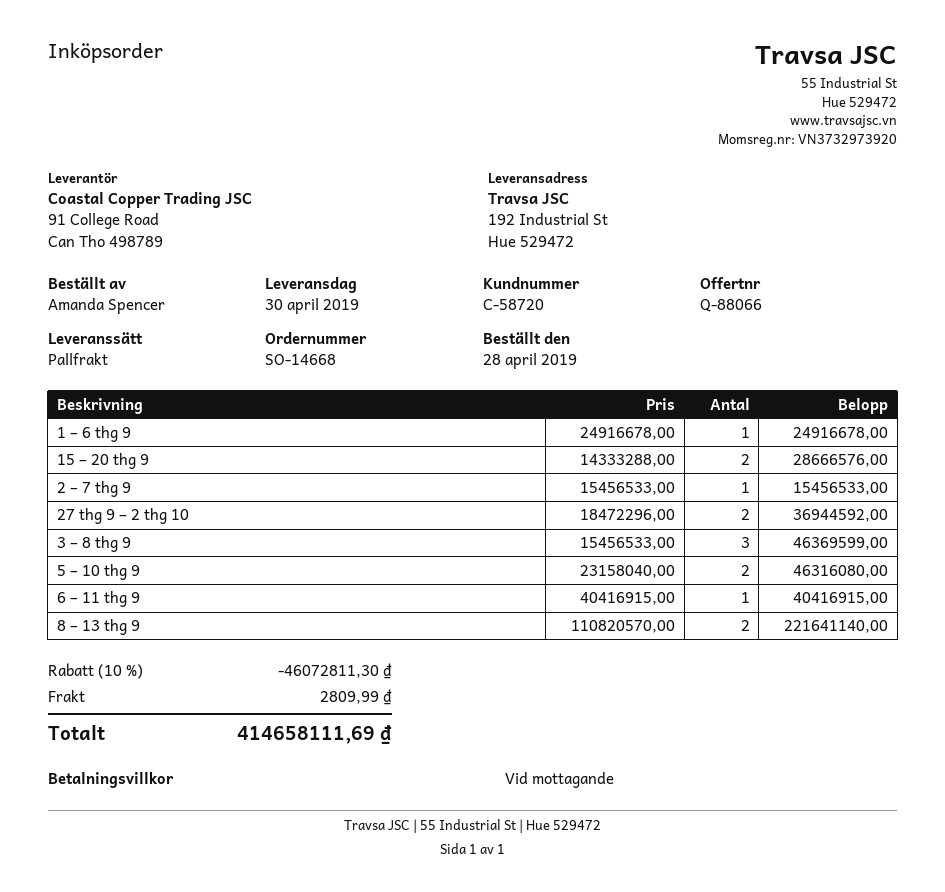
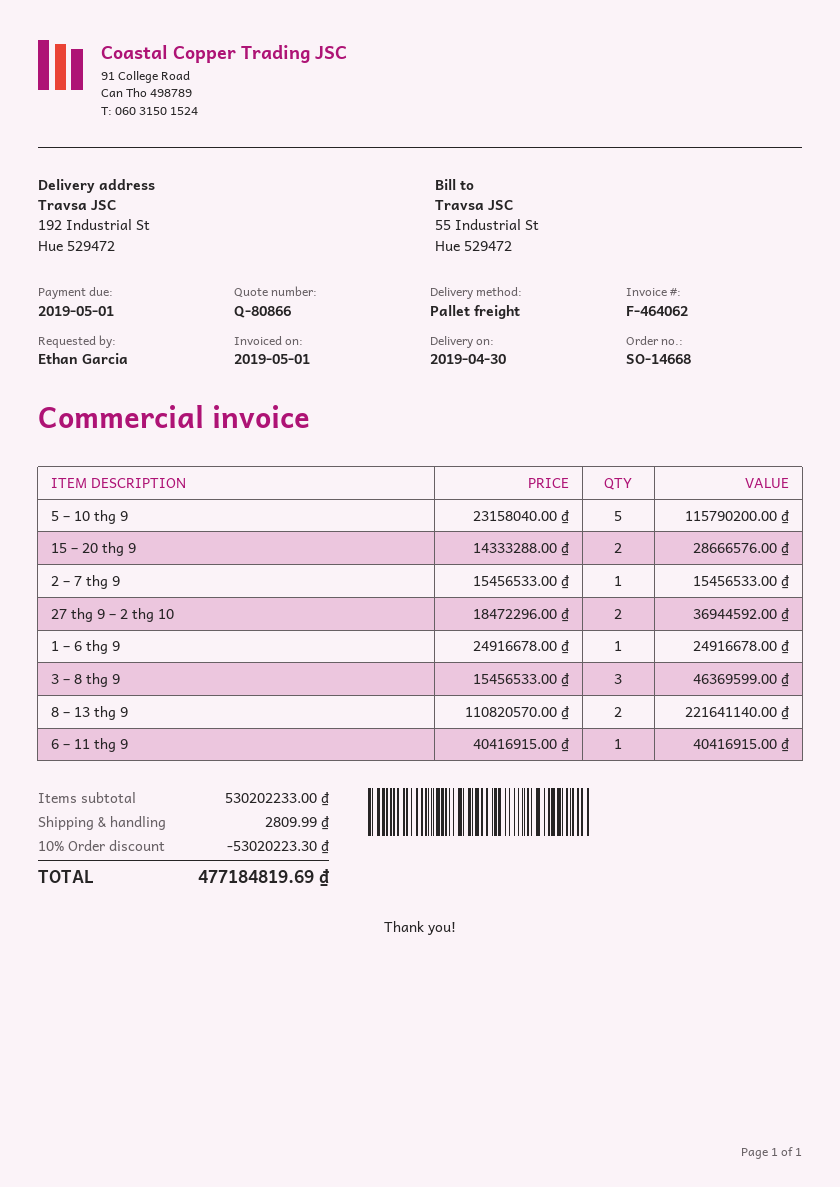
quote number: Q-88066 -> Q-80866
ordered by: Amanda Spencer -> Ethan Garcia
5 – 10 thg 9: 2 x 23158040.00 = 46316080.00 -> 5 x 23158040.00 = 115790200.00
discount: 10% = 46072811.30 -> 10% = 53020223.30
total: 414658111.69 -> 477184819.69

